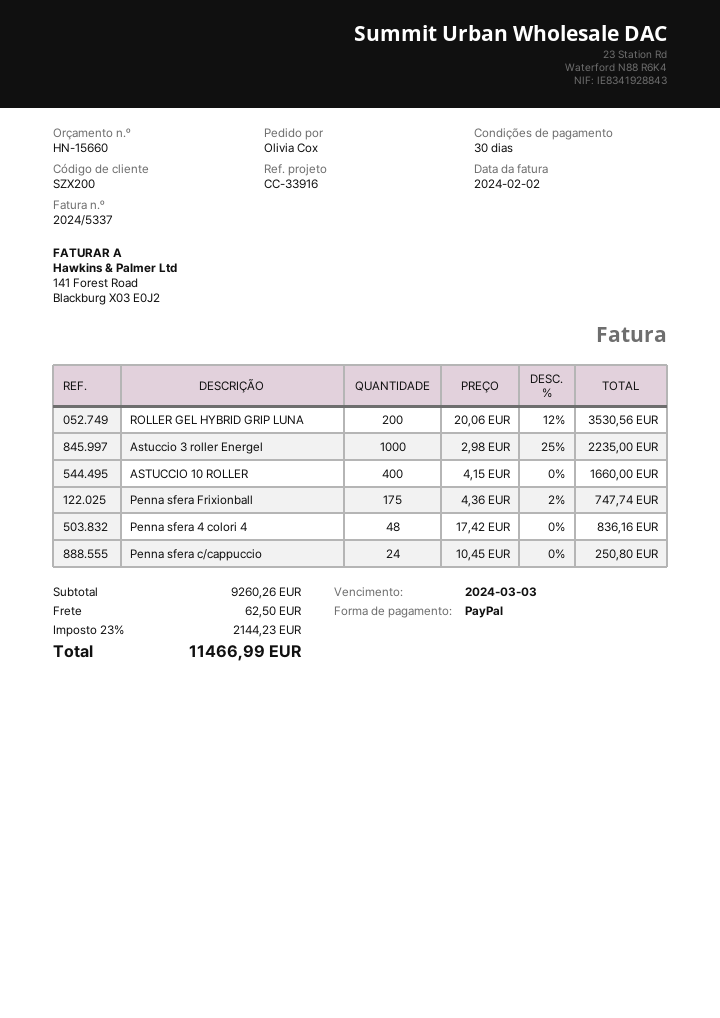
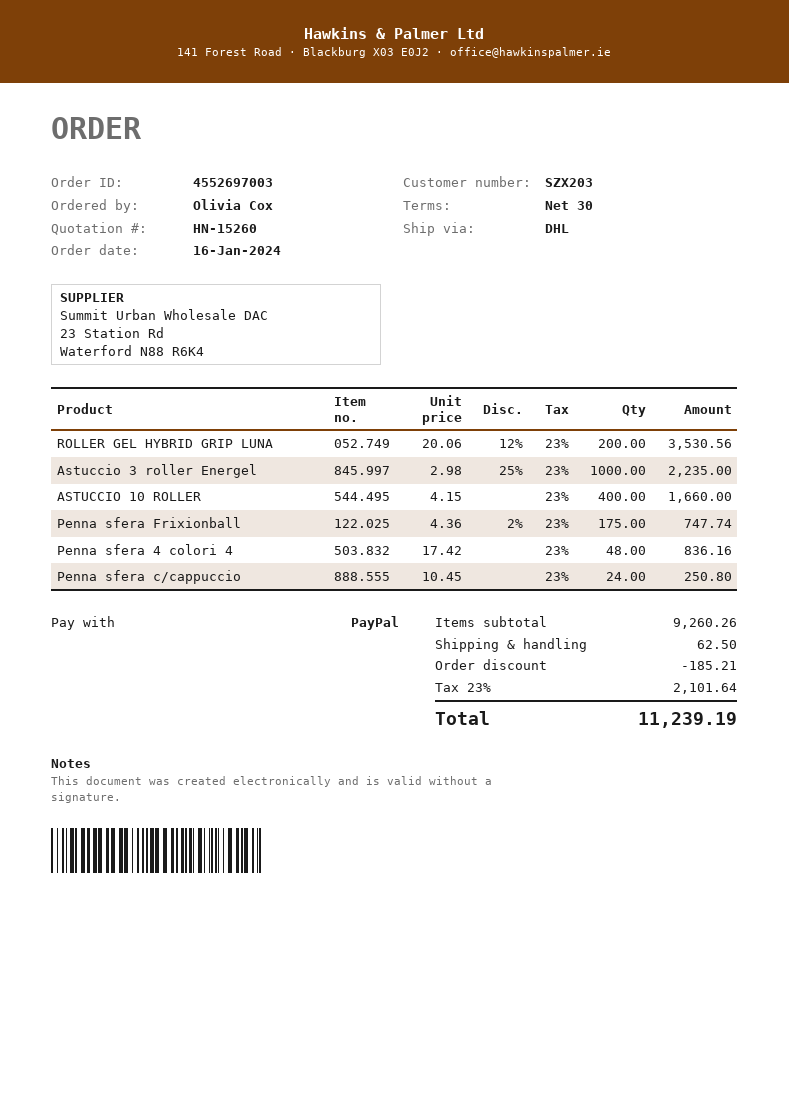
quote number: HN-15660 -> HN-15260
customer number: SZX200 -> SZX203
discount: none -> 185.21
tax: 23% = 2144.23 -> 23% = 2101.64
total: 11466.99 -> 11239.19

